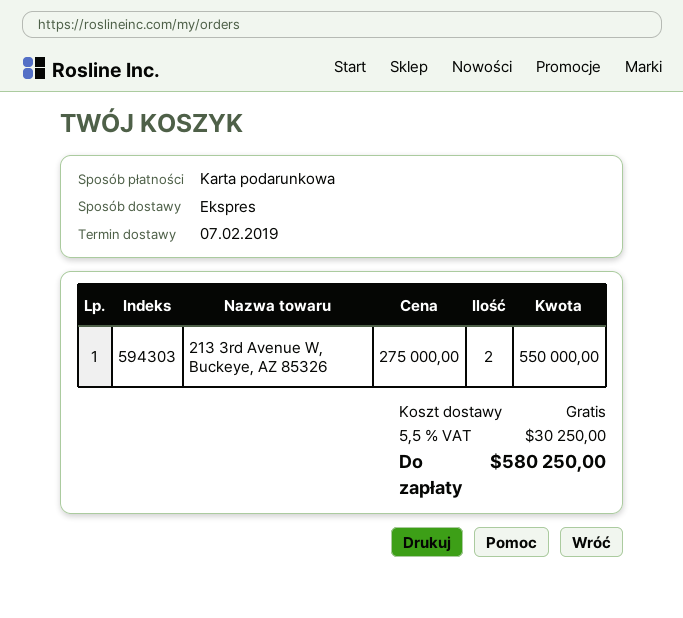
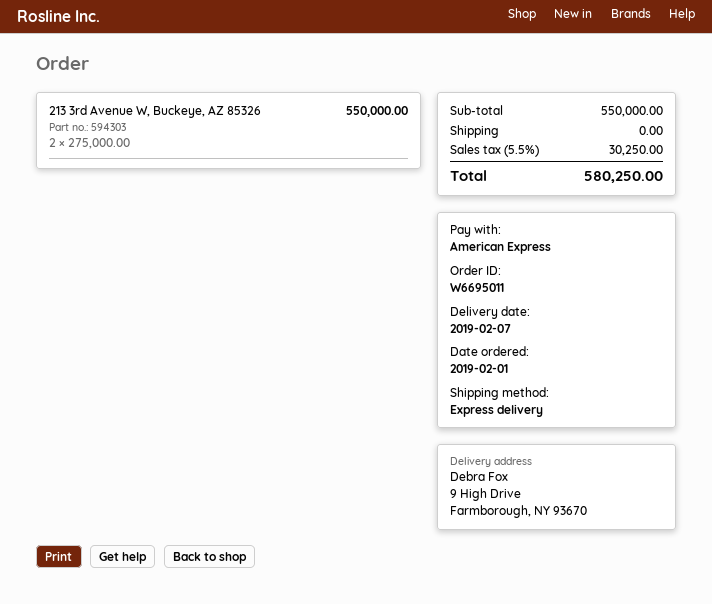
payment method: gift card -> American Express

